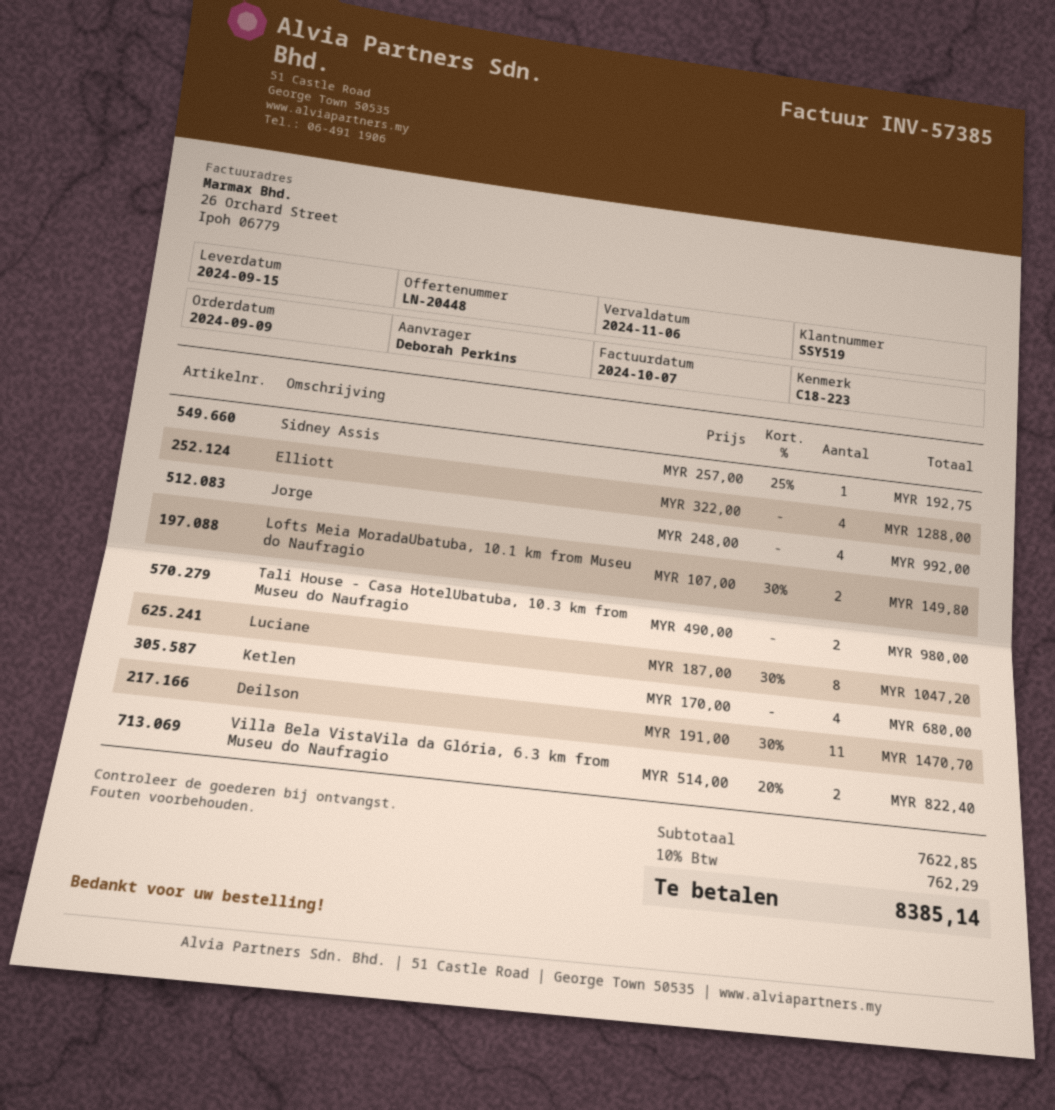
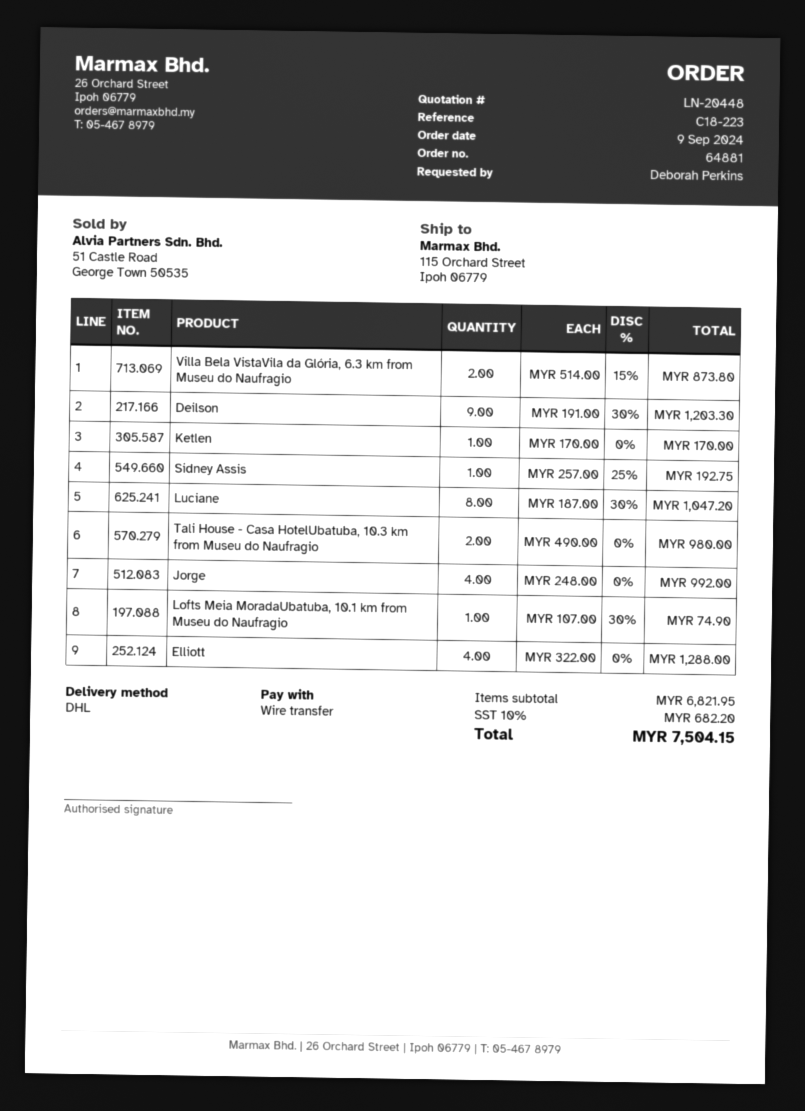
Lofts Meia MoradaUbatuba, 10.1 km from Museu do Naufragio: 2 x 107.00 - 30% = 149.80 -> 1 x 107.00 - 30% = 74.90
Ketlen: 4 x 170.00 = 680.00 -> 1 x 170.00 = 170.00
Deilson: 11 x 191.00 - 30% = 1470.70 -> 9 x 191.00 - 30% = 1203.30
Villa Bela VistaVila da Glória, 6.3 km from Museu do Naufragio: 2 x 514.00 - 20% = 822.40 -> 2 x 514.00 - 15% = 873.80
subtotal: 7622.85 -> 6821.95
tax: 10% = 762.29 -> 10% = 682.20
total: 8385.14 -> 7504.15

